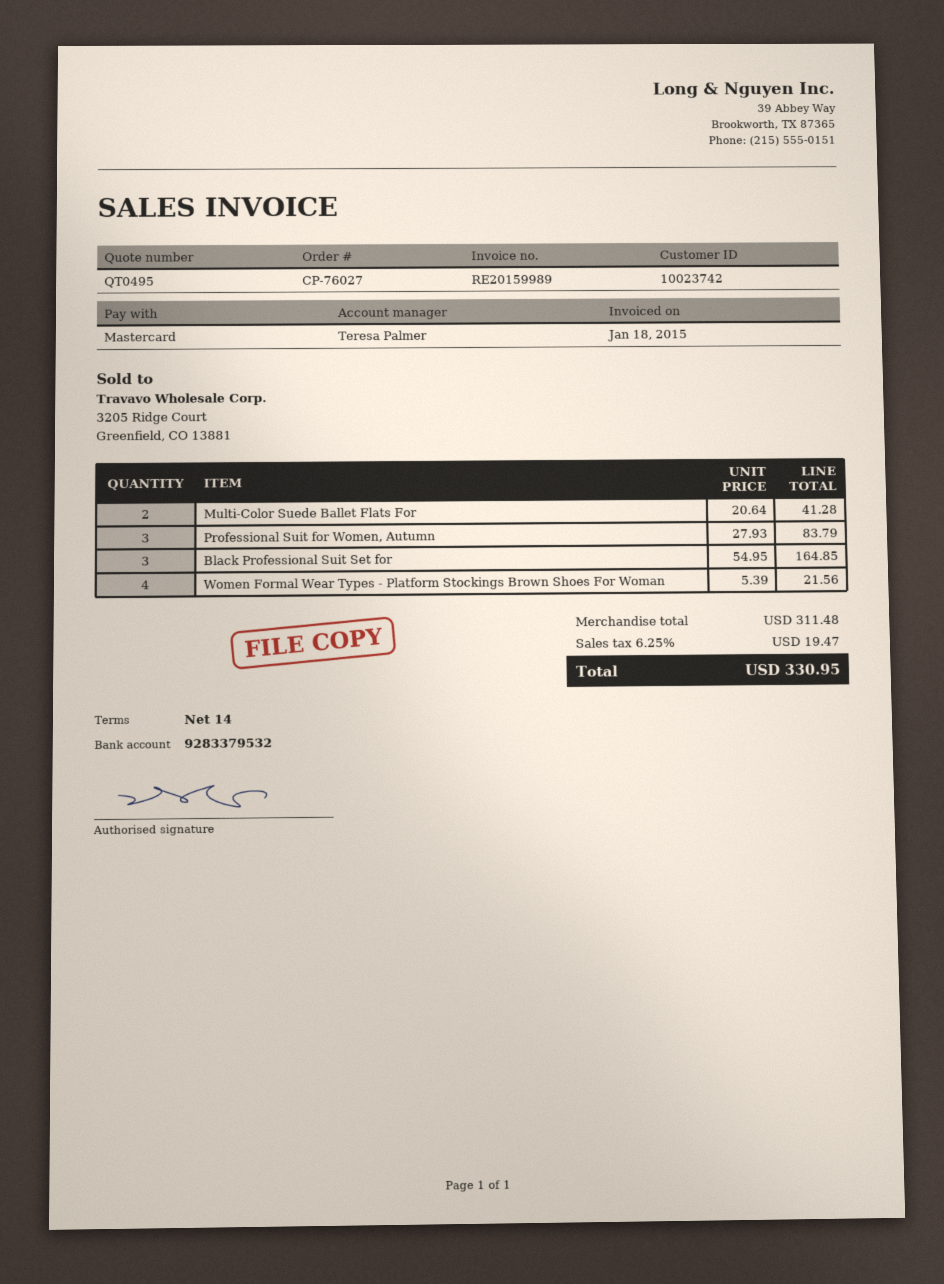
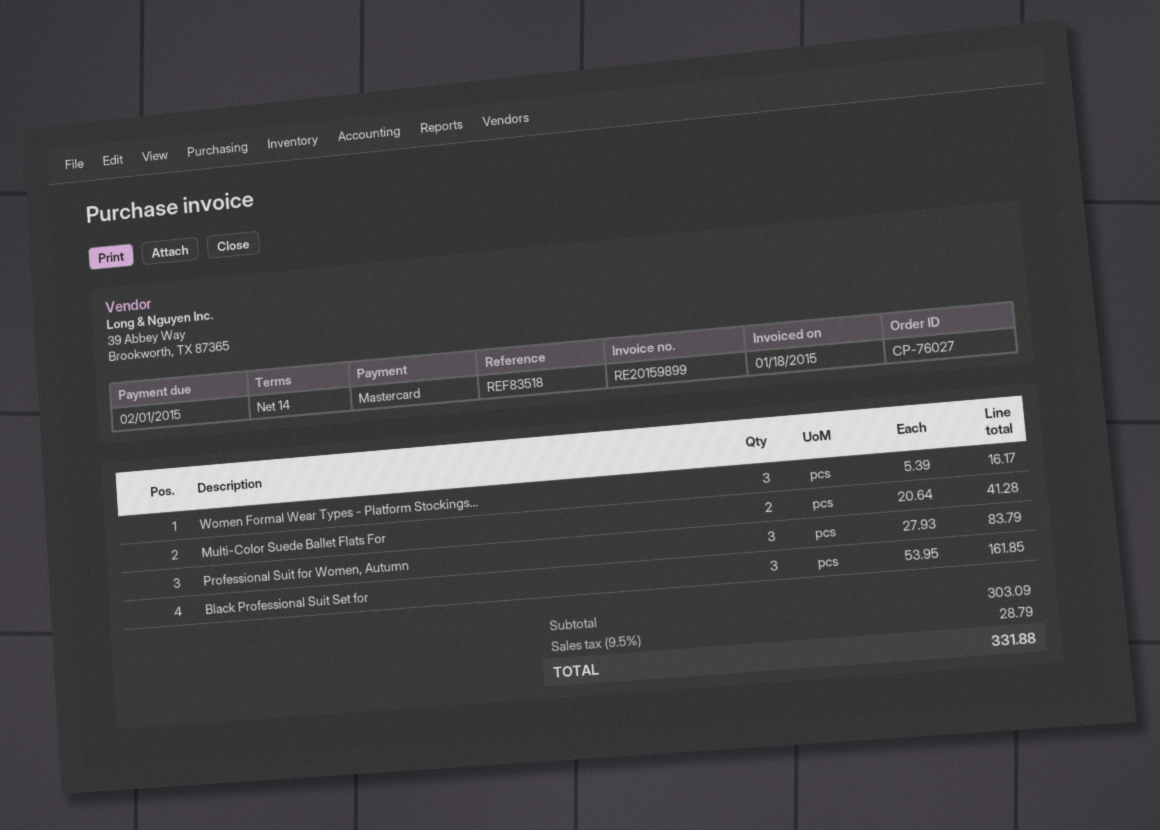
invoice number: RE20159989 -> RE20159899
Black Professional Suit Set for: 3 x 54.95 = 164.85 -> 3 x 53.95 = 161.85
Women Formal Wear Types - Platform Stockings Brown Shoes For Woman: 4 x 5.39 = 21.56 -> 3 x 5.39 = 16.17
subtotal: 311.48 -> 303.09
tax: 6.25% = 19.47 -> 9.5% = 28.79
total: 330.95 -> 331.88

